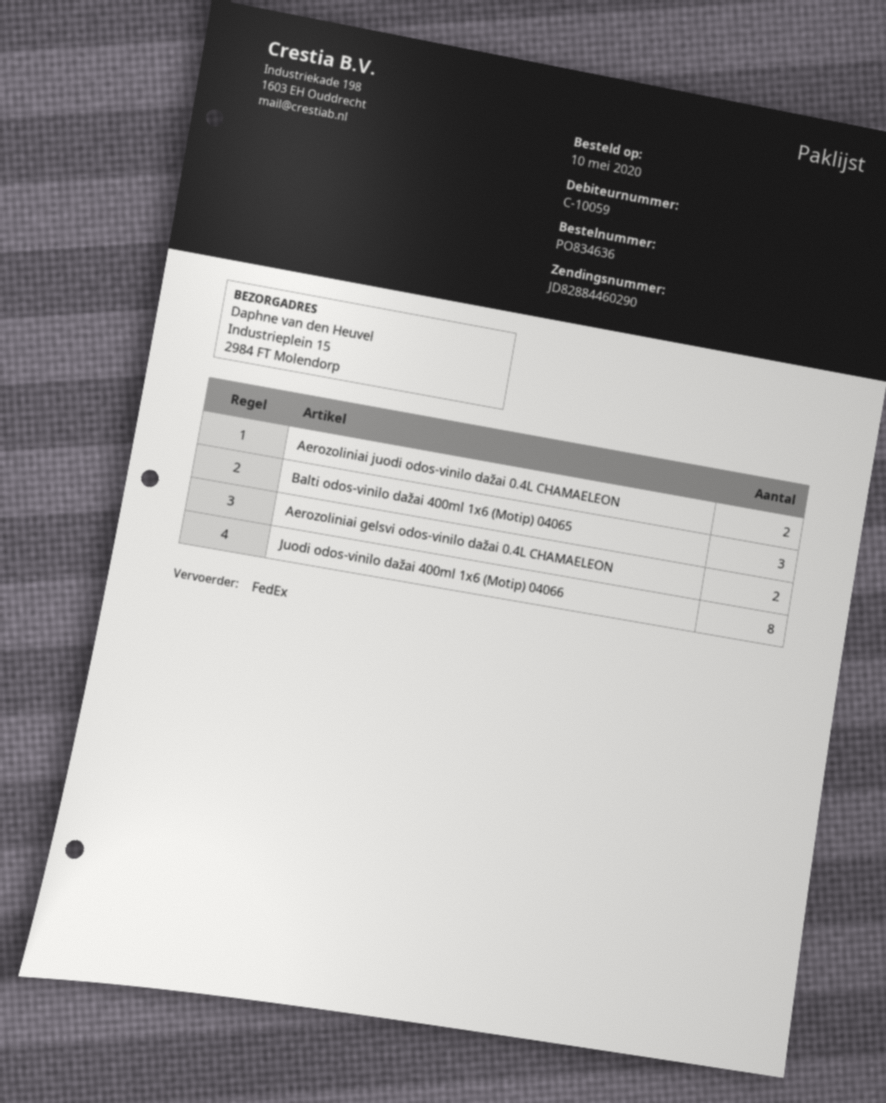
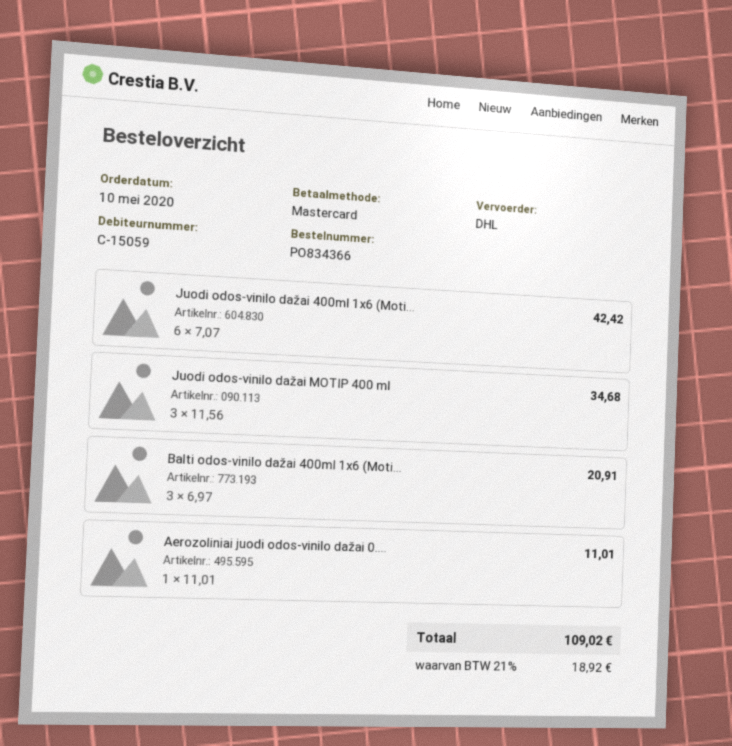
order number: PO834636 -> PO834366
customer number: C-10059 -> C-15059
shipping method: FedEx -> DHL
Aerozoliniai juodi odos-vinilo dažai 0.4L CHAMAELEON: 2 -> 1
Aerozoliniai gelsvi odos-vinilo dažai 0.4L CHAMAELEON: 2 -> none
Juodi odos-vinilo dažai 400ml 1x6 (Motip) 04066: 8 -> 6
Juodi odos-vinilo dažai MOTIP 400 ml: none -> 3

